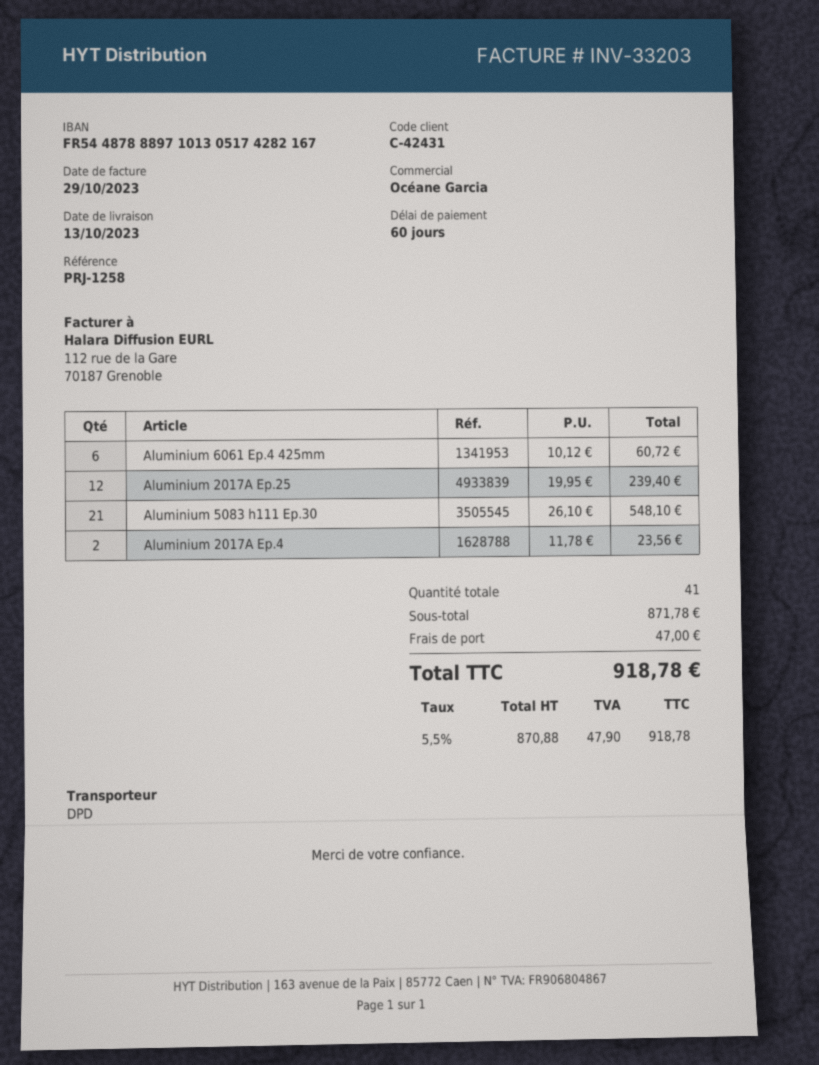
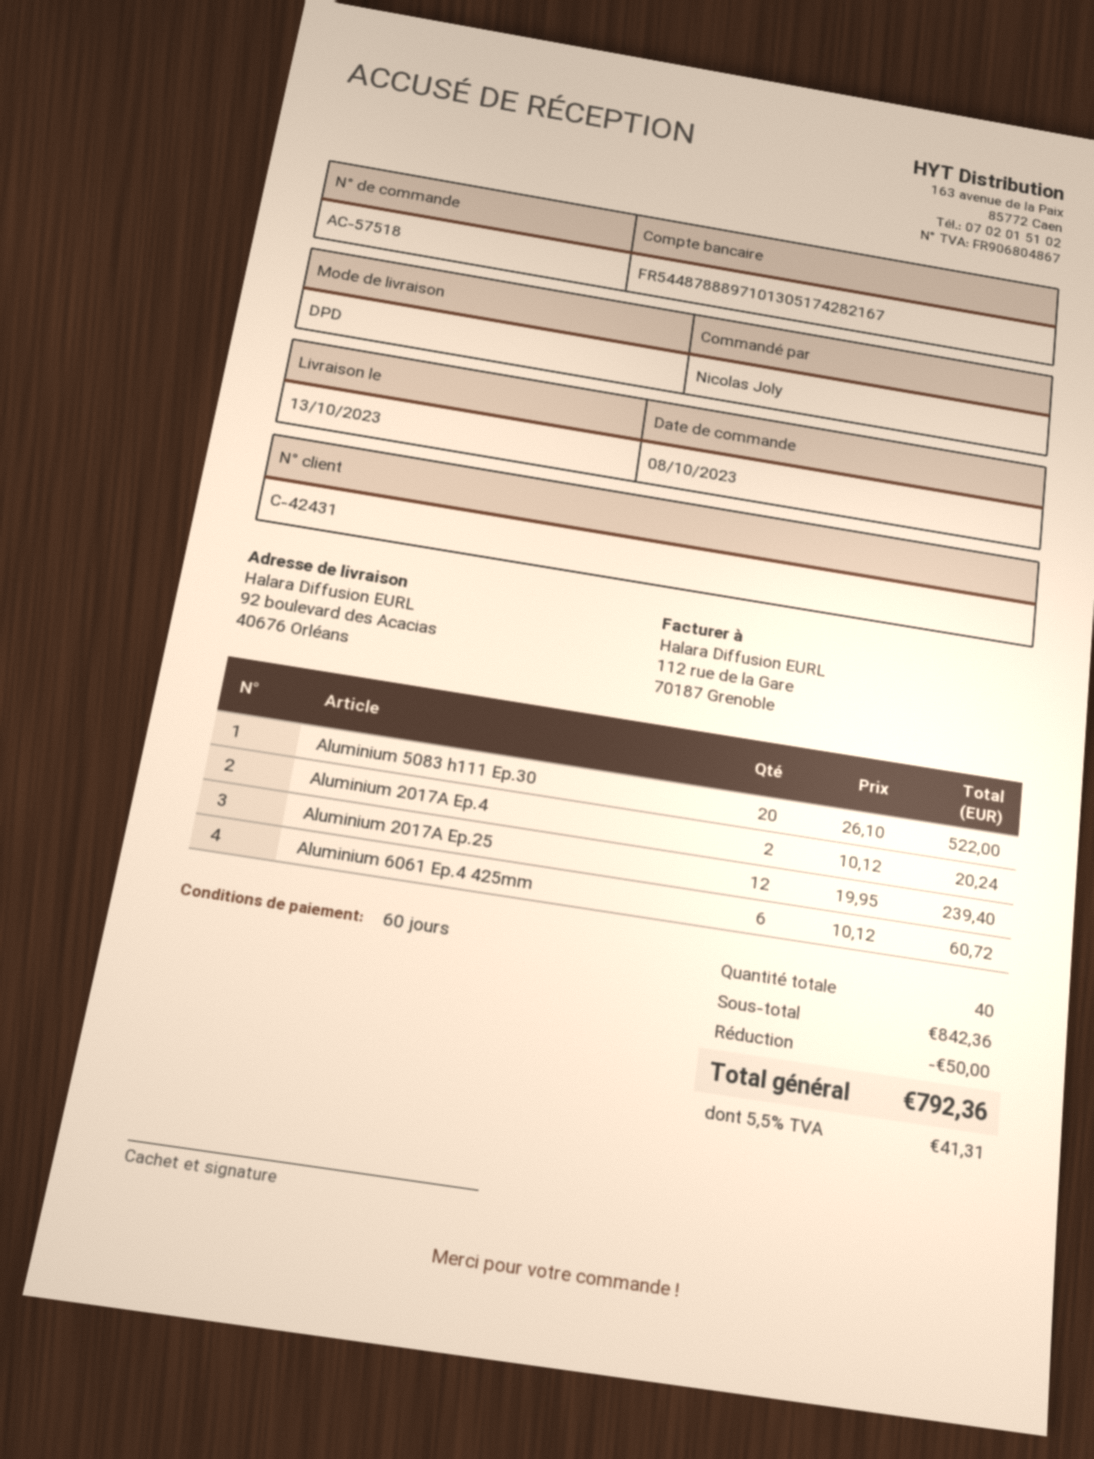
Aluminium 5083 h111 Ep.30: 21 x 26.10 = 548.10 -> 20 x 26.10 = 522.00
Aluminium 2017A Ep.4: 2 x 11.78 = 23.56 -> 2 x 10.12 = 20.24
total quantity: 41 -> 40
subtotal: 871.78 -> 842.36
discount: none -> 50.00
shipping: 47.00 -> none
tax: 5.5% = 47.90 -> 5.5% = 41.31
total: 918.78 -> 792.36

